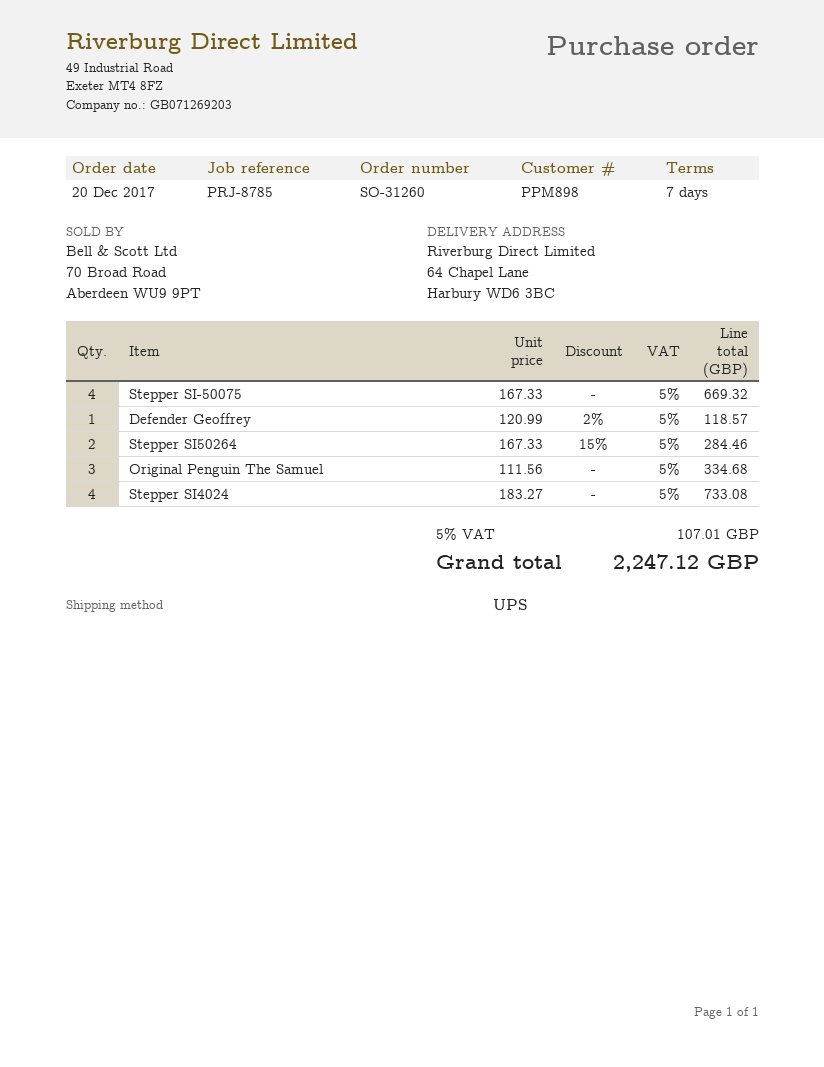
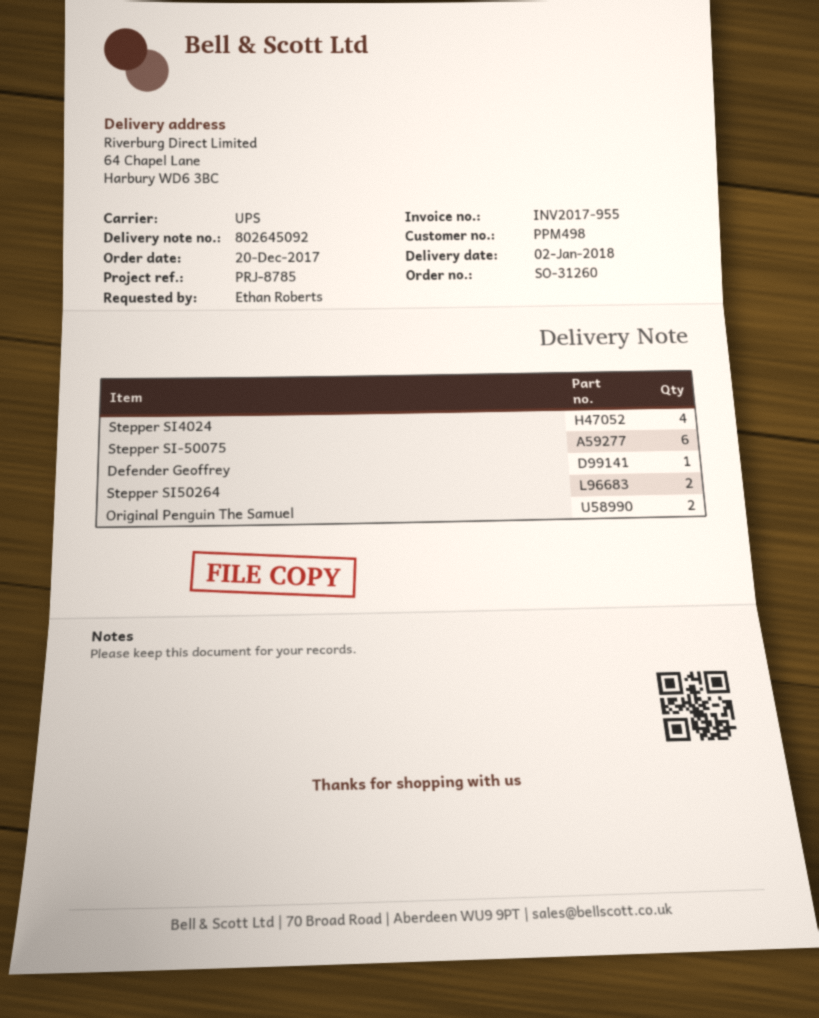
customer number: PPM898 -> PPM498
Stepper SI-50075: 4 -> 6
Original Penguin The Samuel: 3 -> 2

